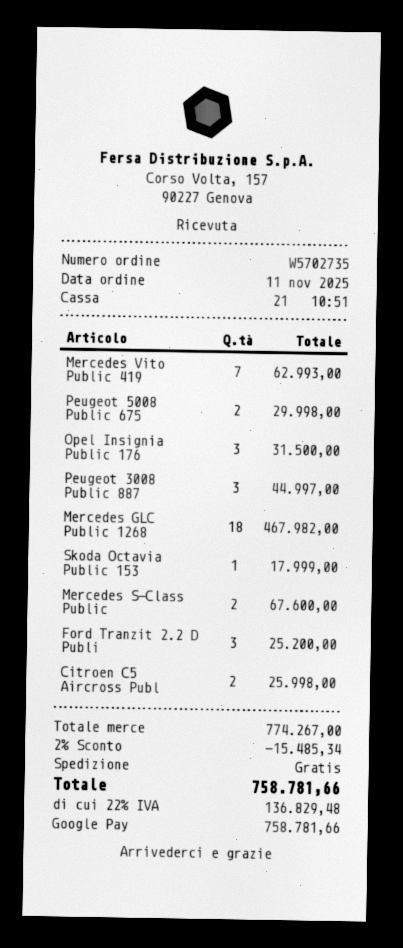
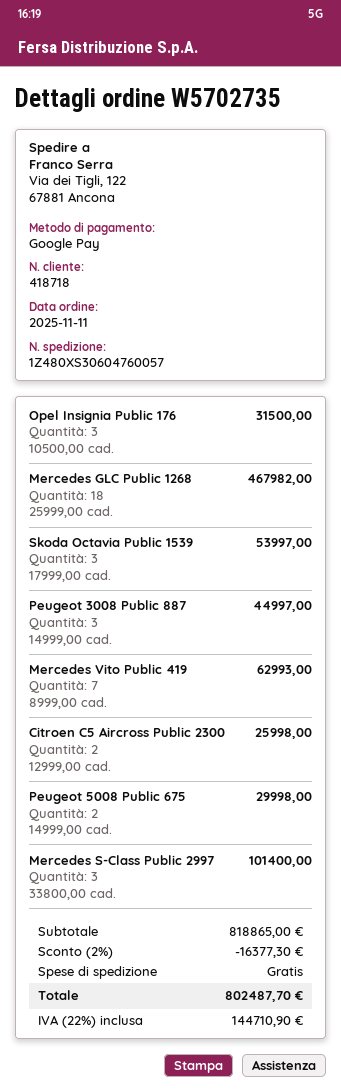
Skoda Octavia Public 153: 1 for 17999.00 -> 3 for 53997.00
Mercedes S-Class Public: 2 for 67600.00 -> 3 for 101400.00
Ford Tranzit 2.2 D Publi: 3 for 25200.00 -> none
subtotal: 774267.00 -> 818865.00
discount: 2% = 15485.34 -> 2% = 16377.30
tax: 22% = 136829.48 -> 22% = 144710.90
total: 758781.66 -> 802487.70

